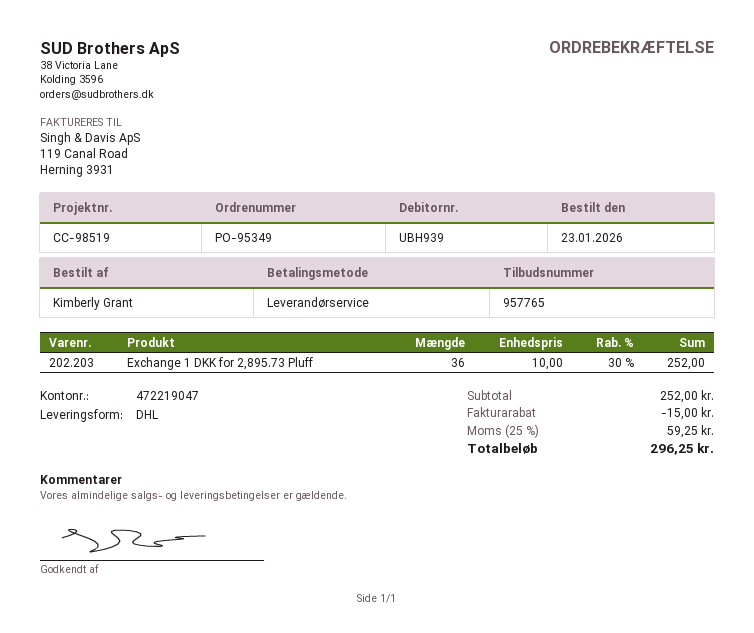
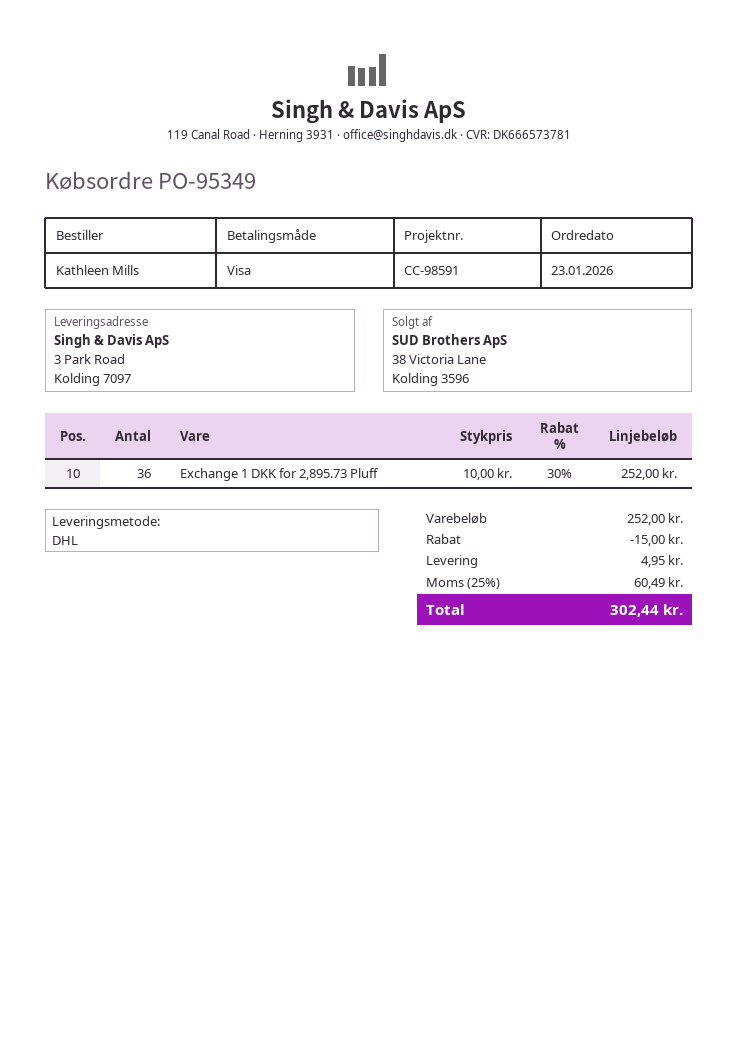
reference: CC-98519 -> CC-98591
ordered by: Kimberly Grant -> Kathleen Mills
payment method: direct debit -> Visa
shipping: none -> 4.95
tax: 25% = 59.25 -> 25% = 60.49
total: 296.25 -> 302.44

